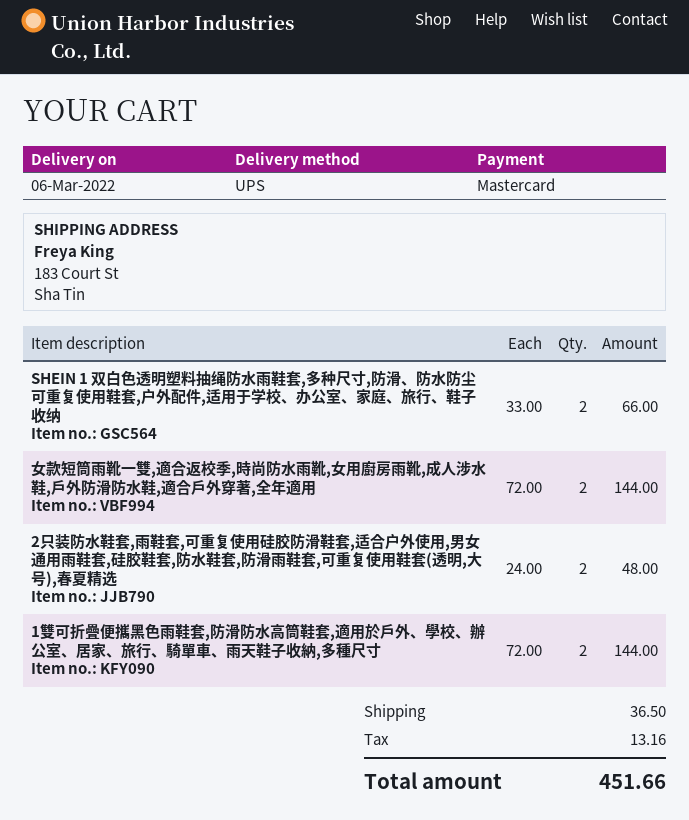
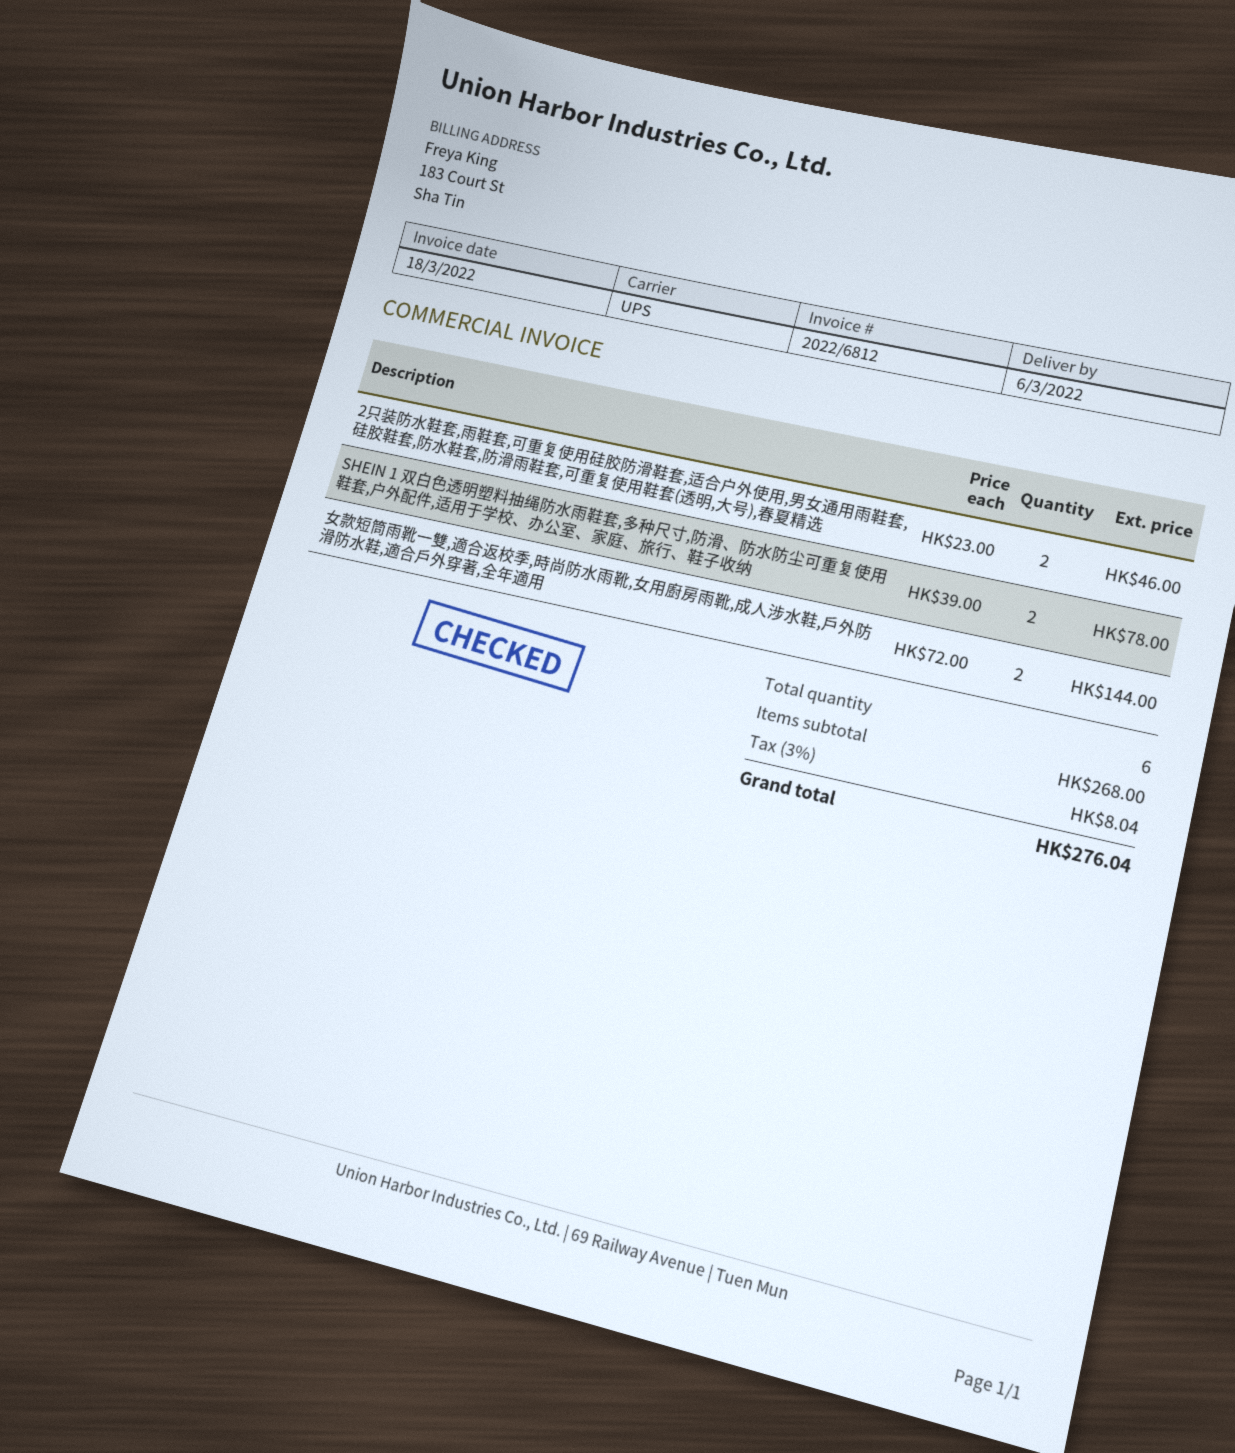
SHEIN 1 双白色透明塑料抽绳防水雨鞋套,多种尺寸,防滑、防水防尘可重复使用鞋套,户外配件,适用于学校、办公室、家庭、旅行、鞋子收纳: 2 x 33.00 = 66.00 -> 2 x 39.00 = 78.00
2只装防水鞋套,雨鞋套,可重复使用硅胶防滑鞋套,适合户外使用,男女通用雨鞋套,硅胶鞋套,防水鞋套,防滑雨鞋套,可重复使用鞋套(透明,大号),春夏精选: 2 x 24.00 = 48.00 -> 2 x 23.00 = 46.00
1雙可折疊便攜黑色雨鞋套,防滑防水高筒鞋套,適用於戶外、學校、辦公室、居家、旅行、騎單車、雨天鞋子收納,多種尺寸: 2 x 72.00 = 144.00 -> none
shipping: 36.50 -> none
tax: 13.16 -> 8.04
total: 451.66 -> 276.04

